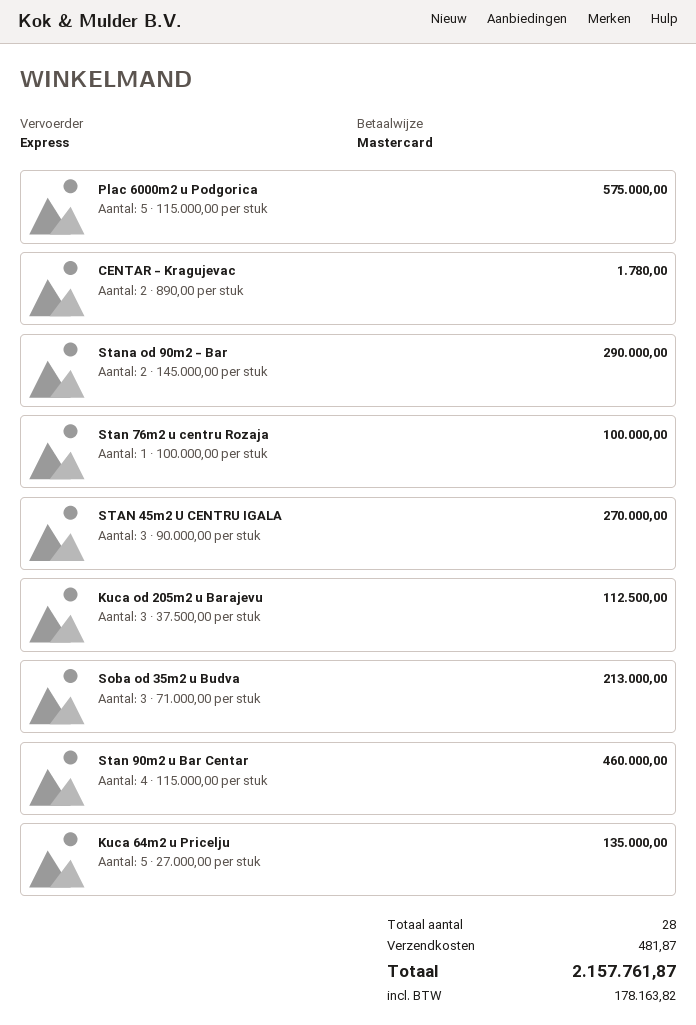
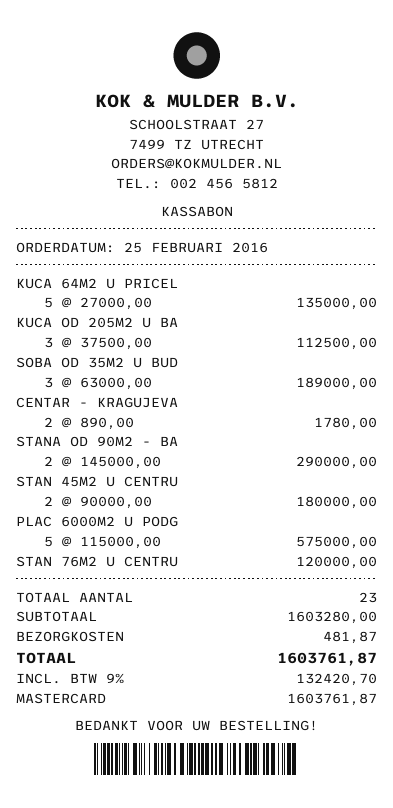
Stan 76m2 u centru Rozaja: 1 x 100000.00 = 100000.00 -> 1 x 120000.00 = 120000.00
STAN 45m2 U CENTRU IGALA: 3 x 90000.00 = 270000.00 -> 2 x 90000.00 = 180000.00
Soba od 35m2 u Budva: 3 x 71000.00 = 213000.00 -> 3 x 63000.00 = 189000.00
Stan 90m2 u Bar Centar: 4 x 115000.00 = 460000.00 -> none
total quantity: 28 -> 23
tax: 178163.82 -> 132420.70
total: 2157761.87 -> 1603761.87

